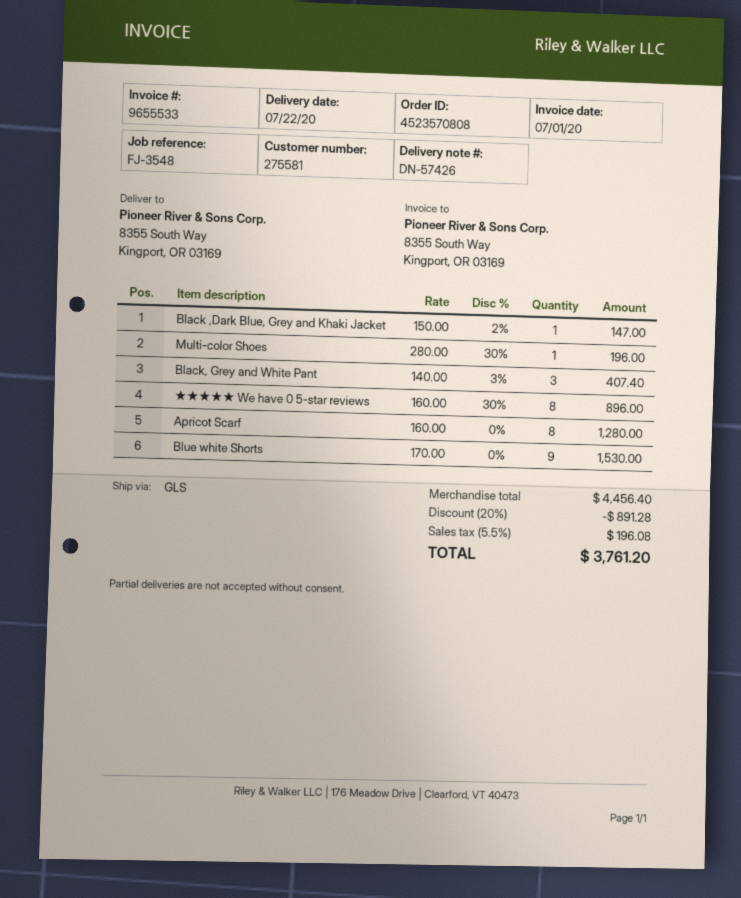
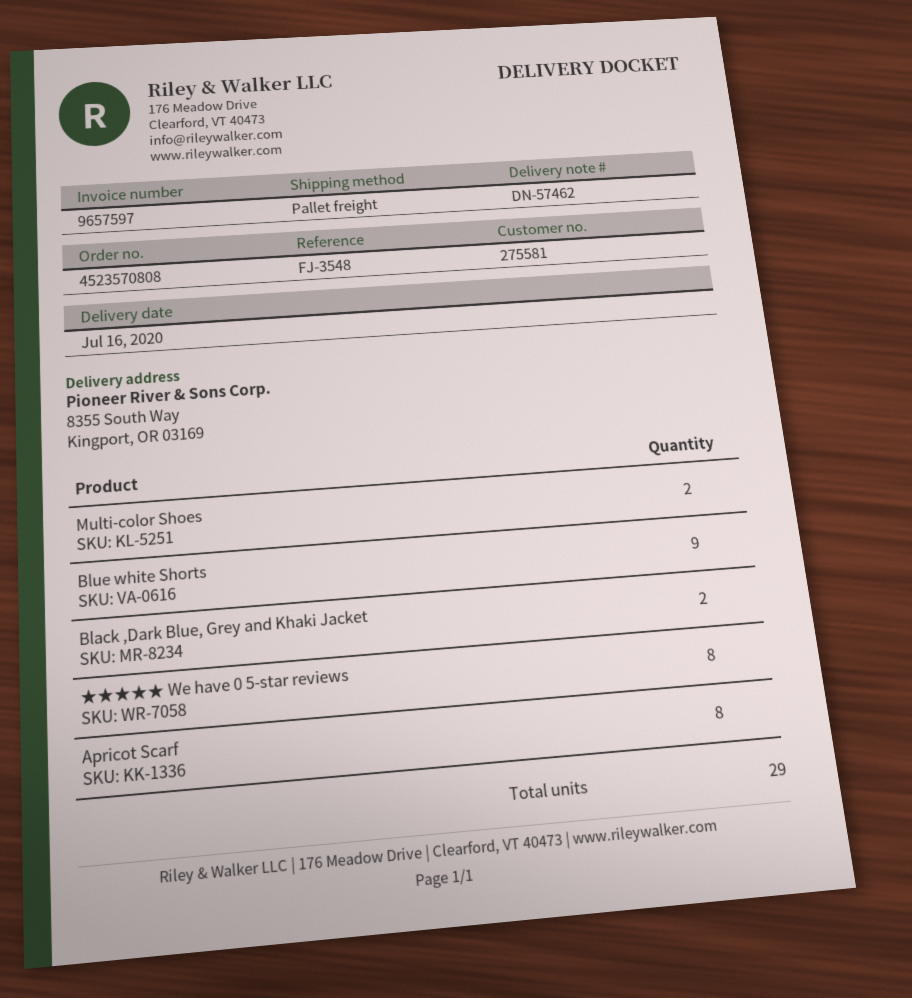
delivery note number: DN-57426 -> DN-57462
delivery date: 2020-07-22 -> 2020-07-16
invoice number: 9655533 -> 9657597
shipping method: GLS -> pallet freight
Black ,Dark Blue, Grey and Khaki Jacket: 1 -> 2
Multi-color Shoes: 1 -> 2
Black, Grey and White Pant: 3 -> none

